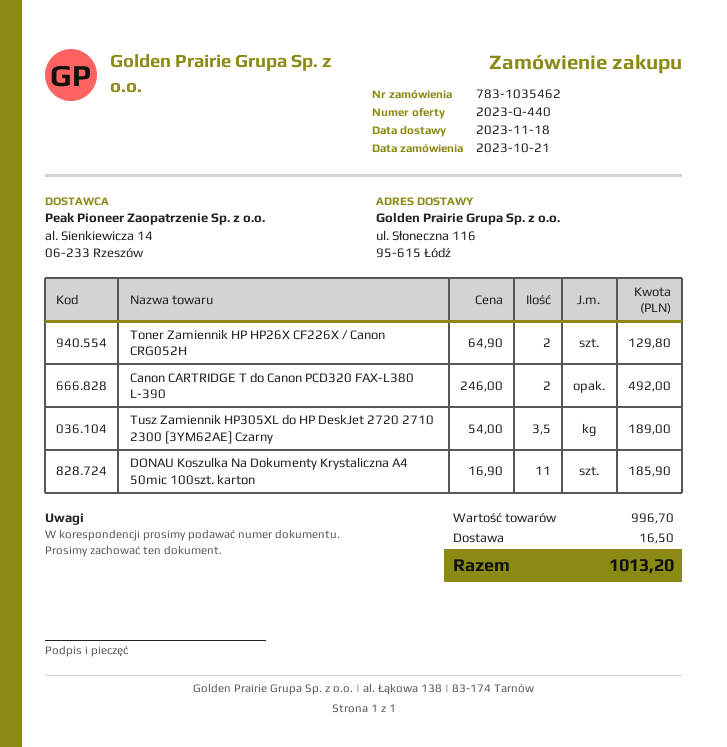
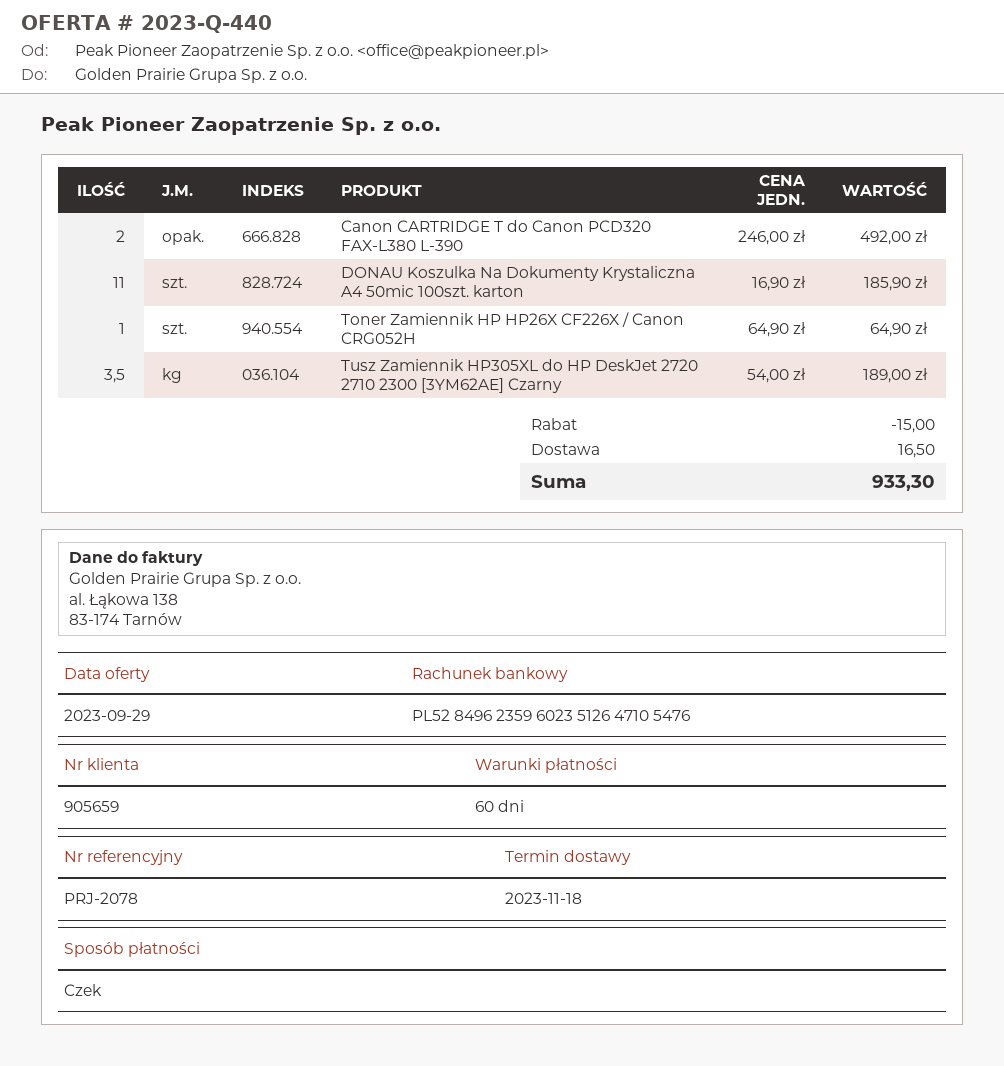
Toner Zamiennik HP HP26X CF226X / Canon CRG052H: 2 x 64.90 = 129.80 -> 1 x 64.90 = 64.90
discount: none -> 15.00
total: 1013.20 -> 933.30

